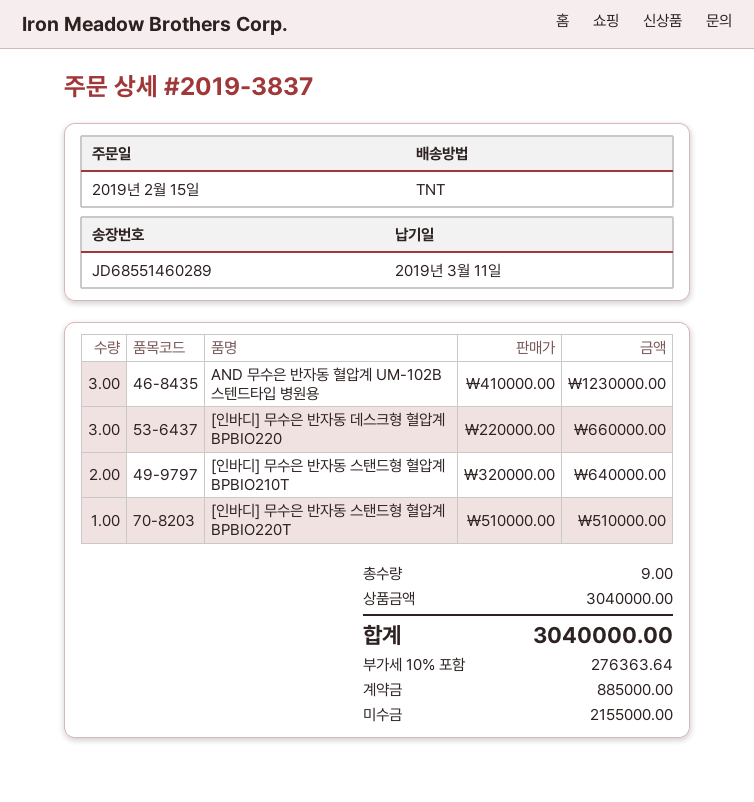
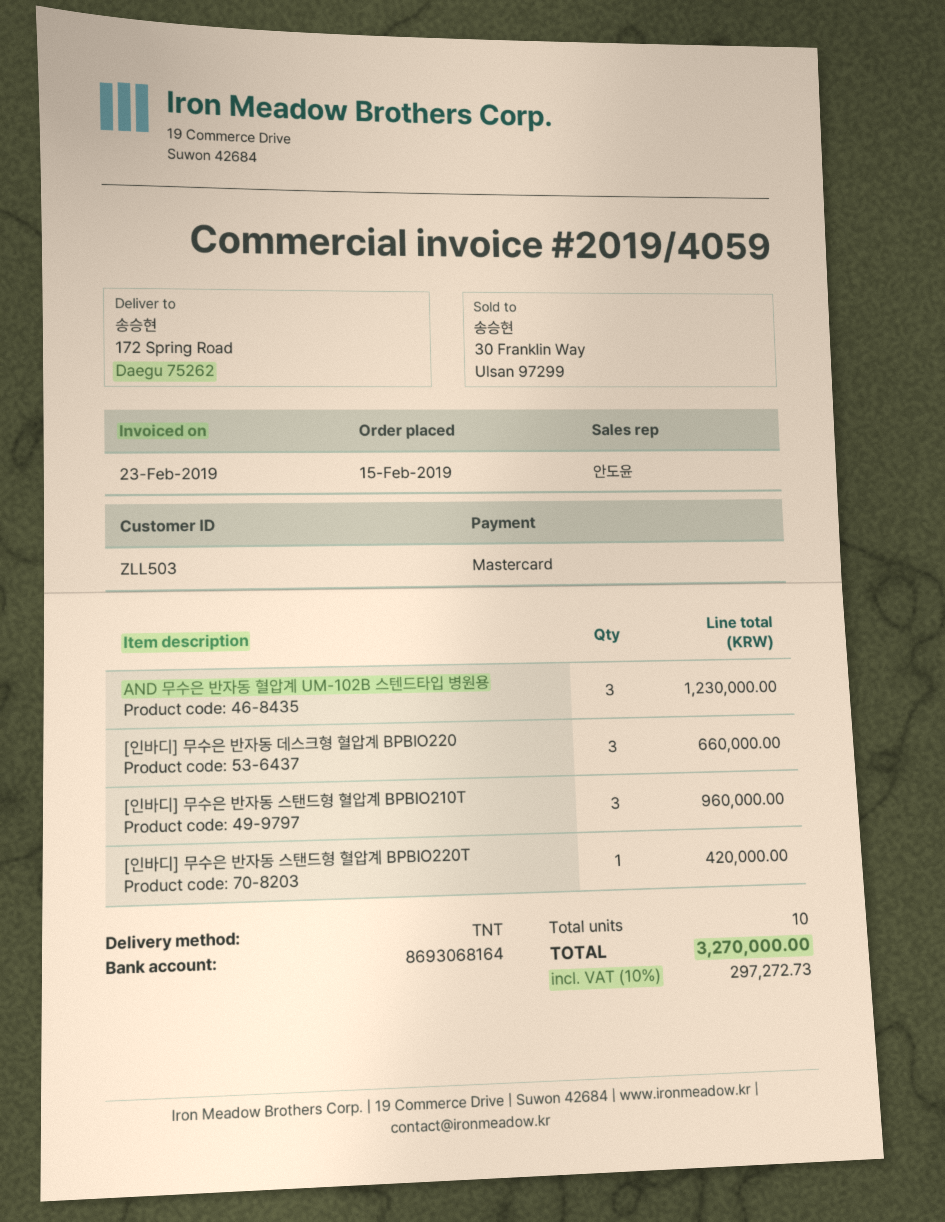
[인바디] 무수은 반자동 스탠드형 혈압계 BPBIO210T: 2 for 640000.00 -> 3 for 960000.00
[인바디] 무수은 반자동 스탠드형 혈압계 BPBIO220T: 1 for 510000.00 -> 1 for 420000.00
total quantity: 9 -> 10
tax: 10% = 276363.64 -> 10% = 297272.73
total: 3040000.00 -> 3270000.00

